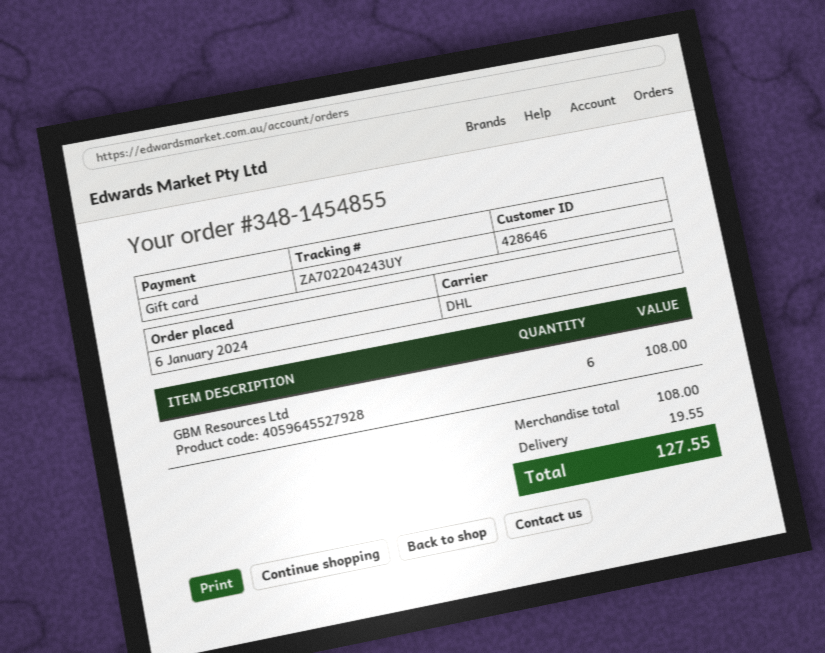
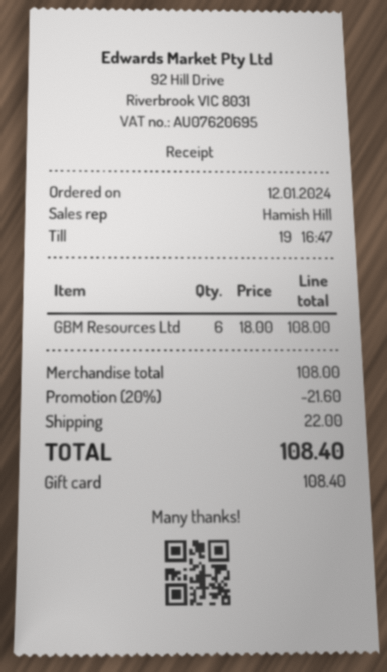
order date: 2024-01-06 -> 2024-01-12
discount: none -> 20% = 21.60
shipping: 19.55 -> 22.00
total: 127.55 -> 108.40

